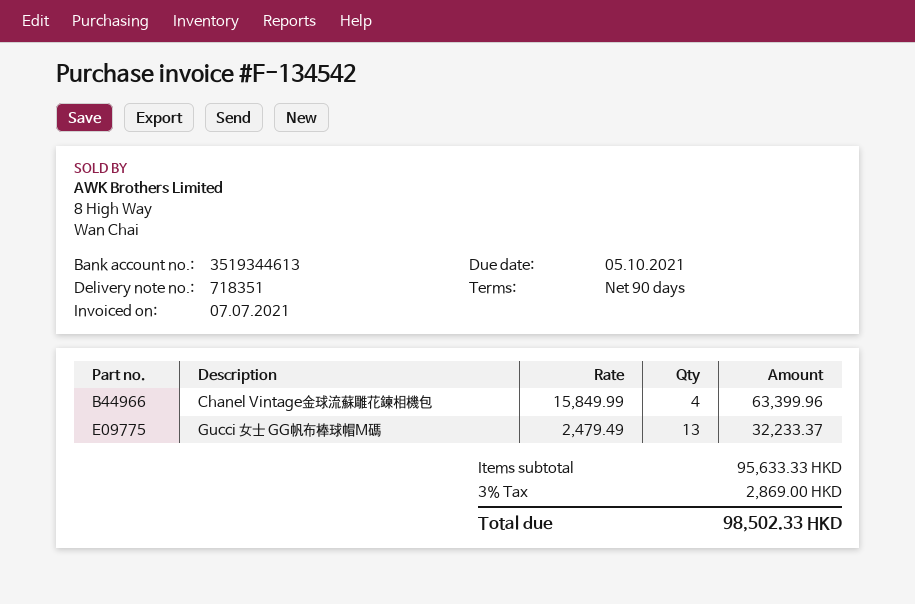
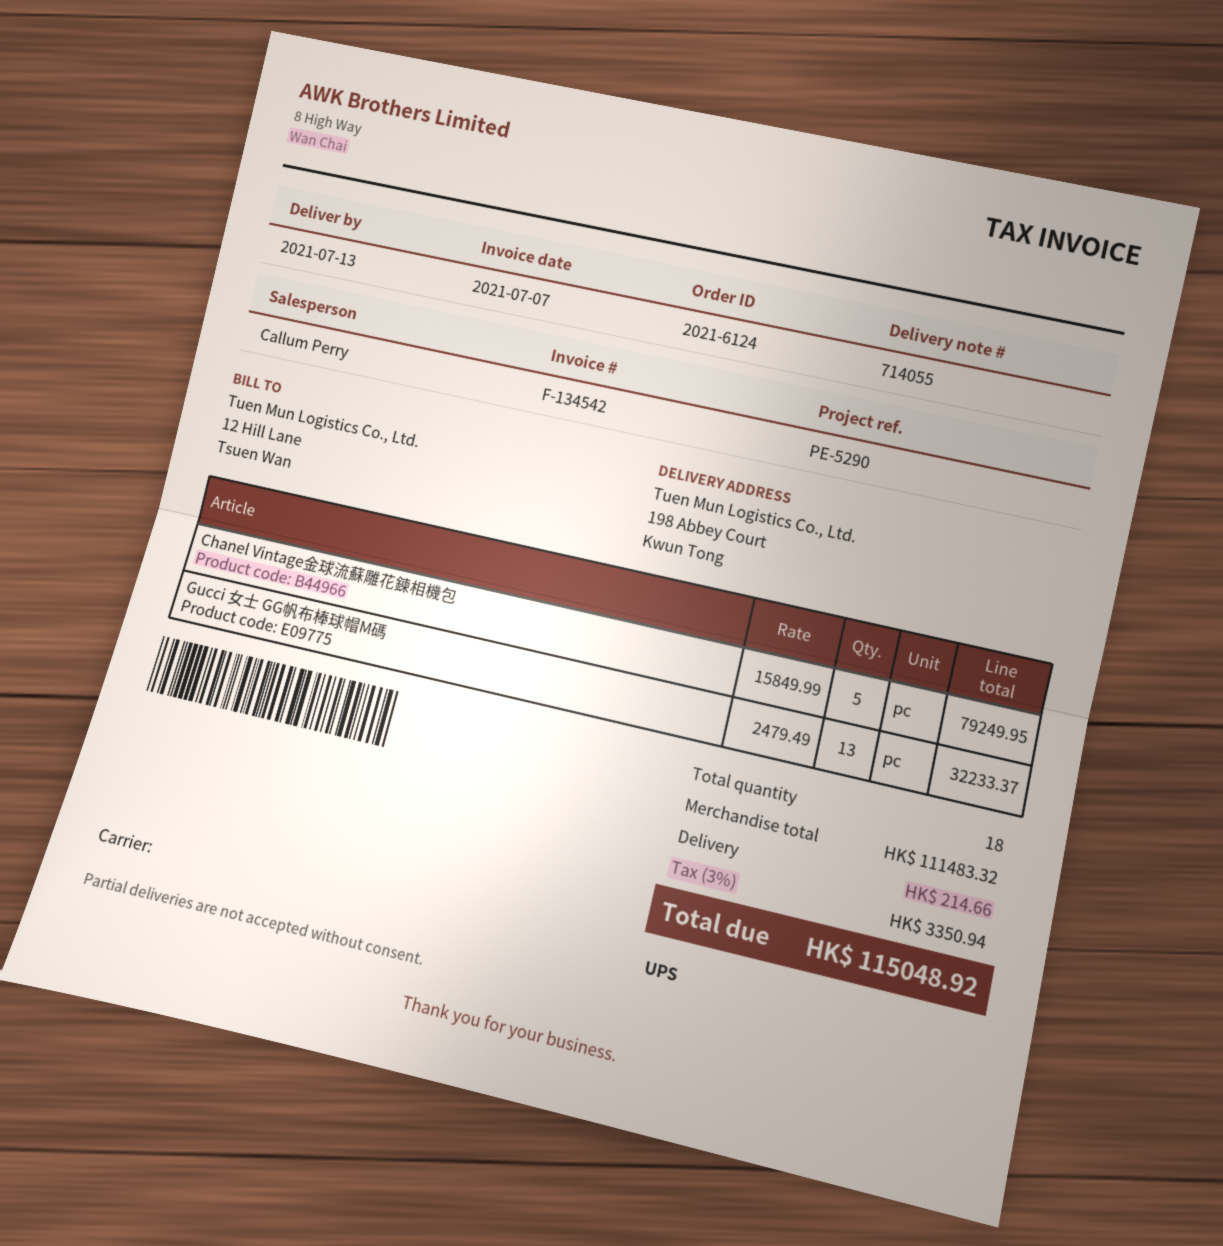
delivery note number: 718351 -> 714055
Chanel Vintage金球流蘇雕花鍊相機包: 4 x 15849.99 = 63399.96 -> 5 x 15849.99 = 79249.95
subtotal: 95633.33 -> 111483.32
shipping: none -> 214.66
tax: 3% = 2869.00 -> 3% = 3350.94
total: 98502.33 -> 115048.92

